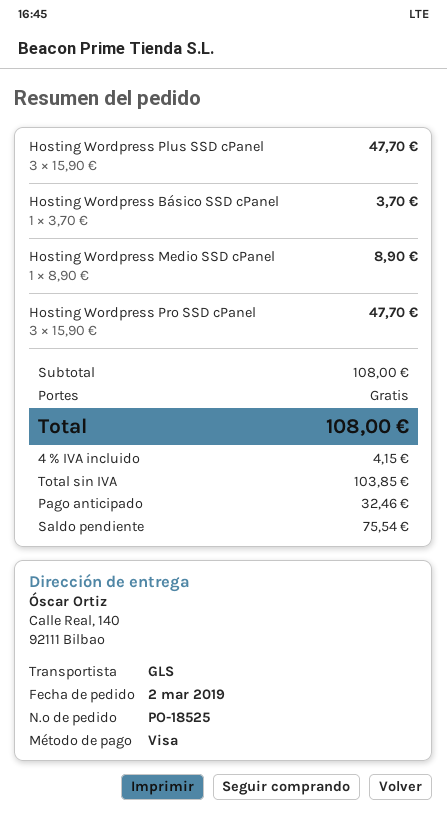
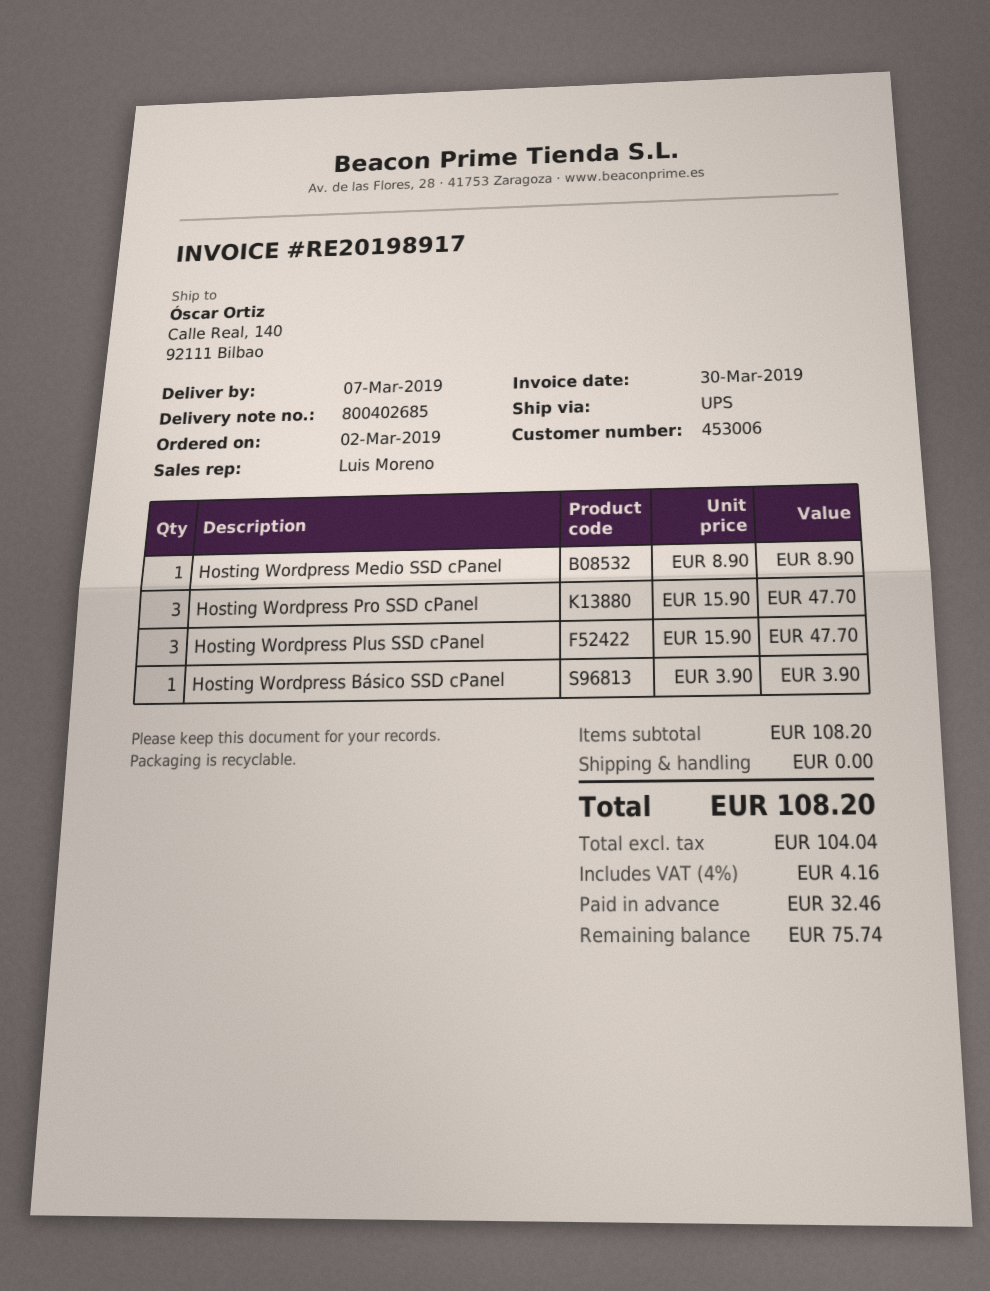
shipping method: GLS -> UPS
Hosting Wordpress Básico SSD cPanel: 1 x 3.70 = 3.70 -> 1 x 3.90 = 3.90
subtotal: 108.00 -> 108.20
net: 103.85 -> 104.04
tax: 4% = 4.15 -> 4% = 4.16
total: 108.00 -> 108.20
balance: 75.54 -> 75.74

